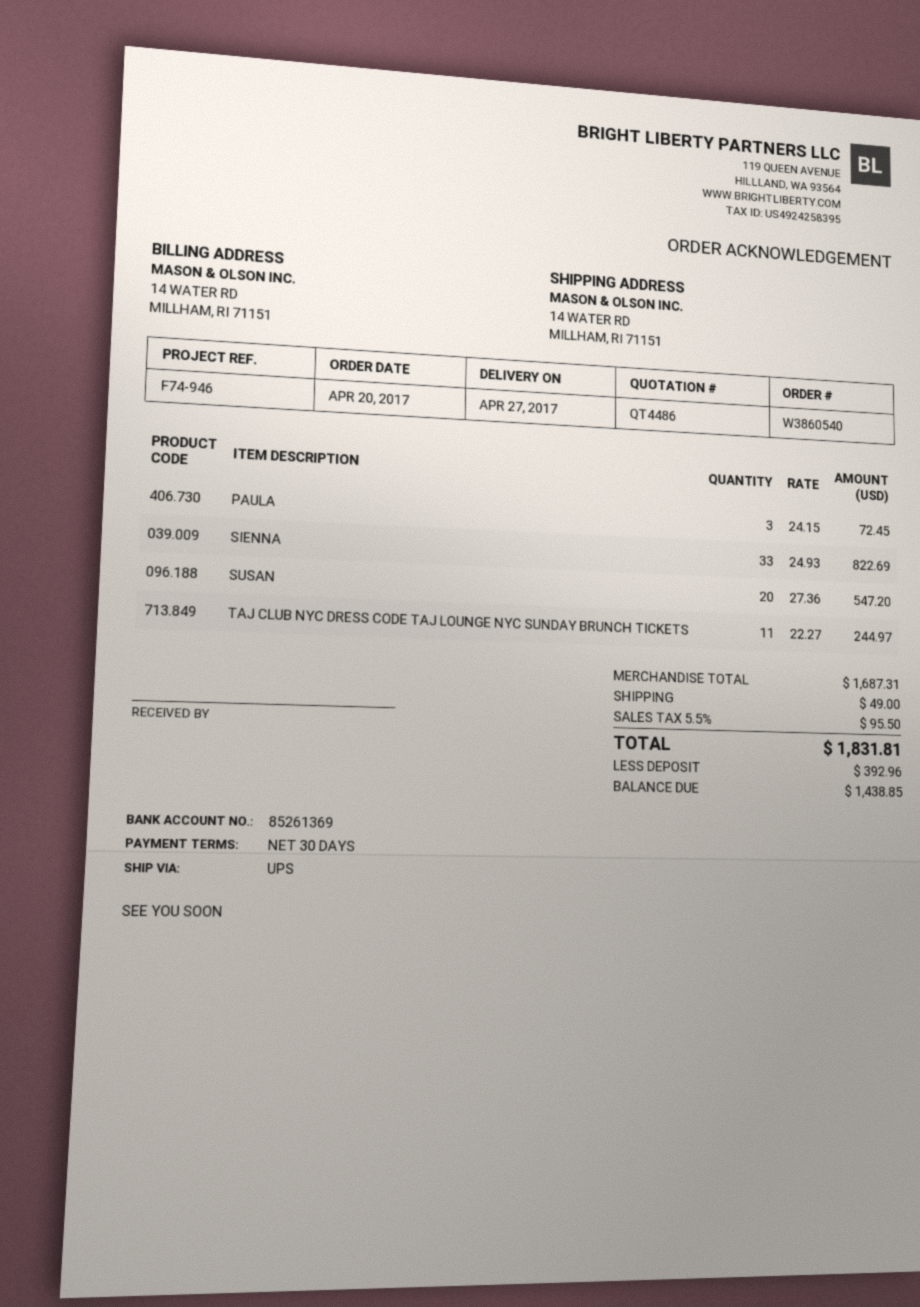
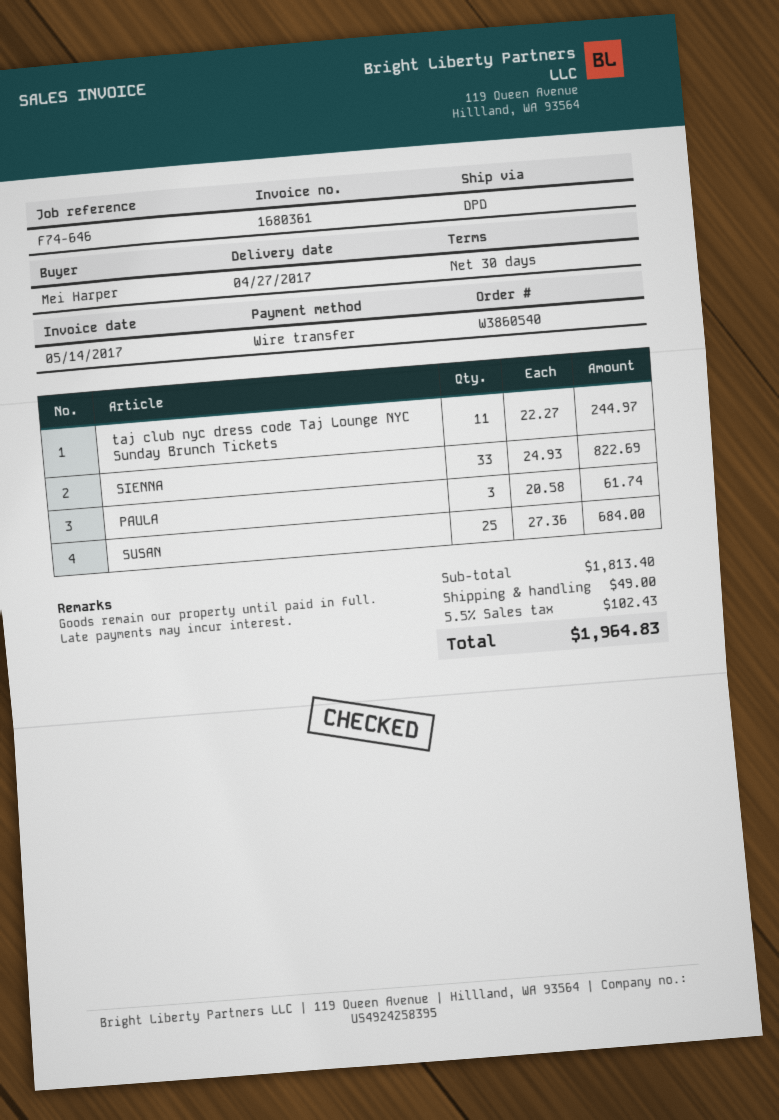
reference: F74-946 -> F74-646
shipping method: UPS -> DPD
PAULA: 3 x 24.15 = 72.45 -> 3 x 20.58 = 61.74
SUSAN: 20 x 27.36 = 547.20 -> 25 x 27.36 = 684.00
subtotal: 1687.31 -> 1813.40
tax: 5.5% = 95.50 -> 5.5% = 102.43
total: 1831.81 -> 1964.83

